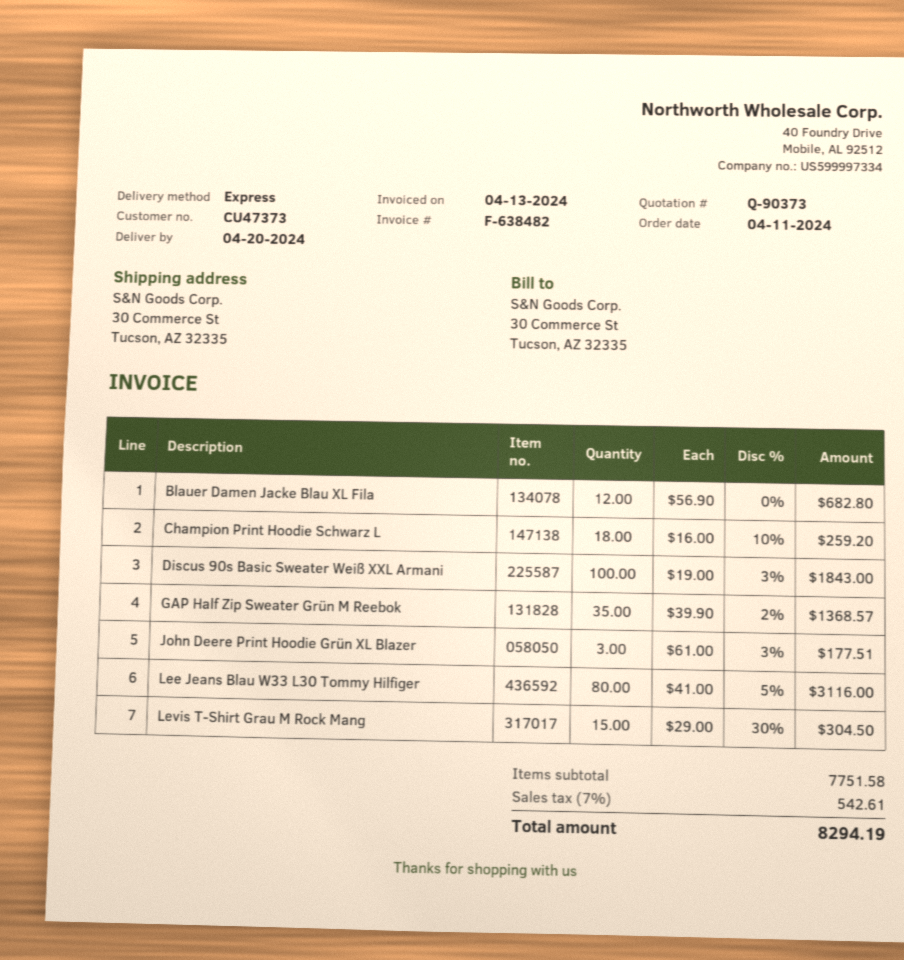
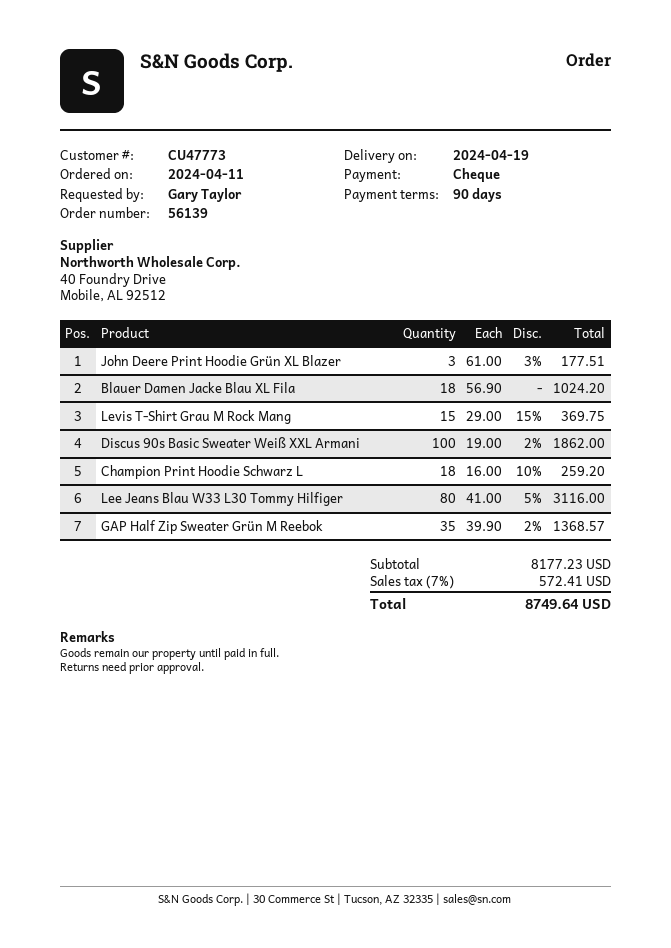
delivery date: 2024-04-20 -> 2024-04-19
customer number: CU47373 -> CU47773
Blauer Damen Jacke Blau XL Fila: 12 x 56.90 = 682.80 -> 18 x 56.90 = 1024.20
Discus 90s Basic Sweater Weiß XXL Armani: 100 x 19.00 - 3% = 1843.00 -> 100 x 19.00 - 2% = 1862.00
Levis T-Shirt Grau M Rock Mang: 15 x 29.00 - 30% = 304.50 -> 15 x 29.00 - 15% = 369.75
subtotal: 7751.58 -> 8177.23
tax: 7% = 542.61 -> 7% = 572.41
total: 8294.19 -> 8749.64

